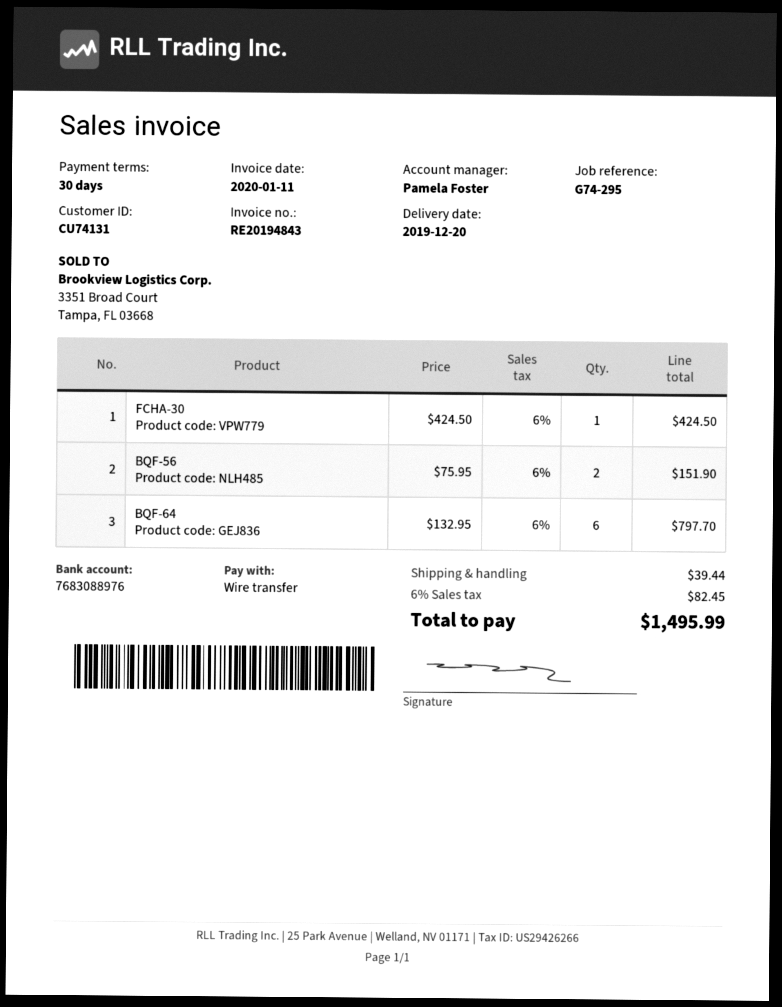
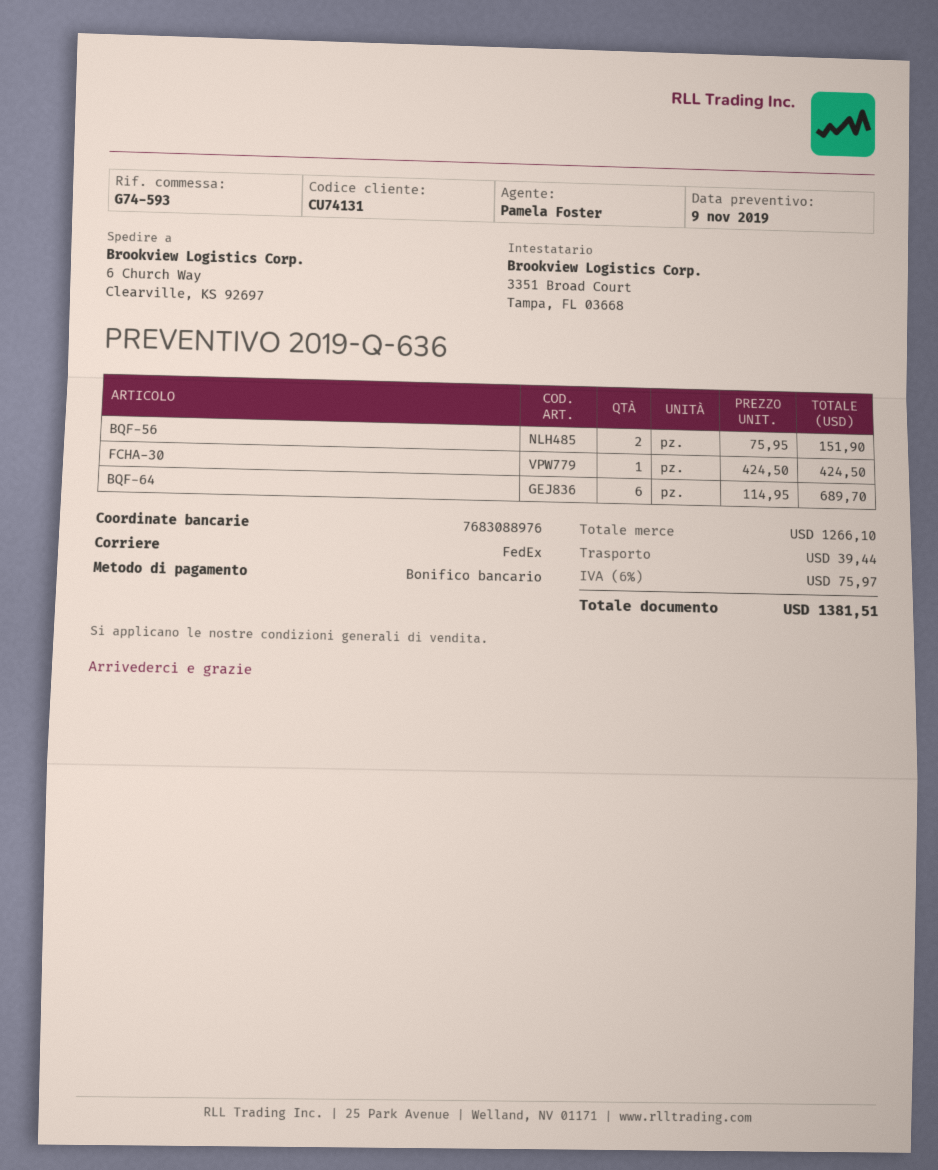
reference: G74-295 -> G74-593
BQF-64: 6 x 132.95 = 797.70 -> 6 x 114.95 = 689.70
tax: 6% = 82.45 -> 6% = 75.97
total: 1495.99 -> 1381.51

